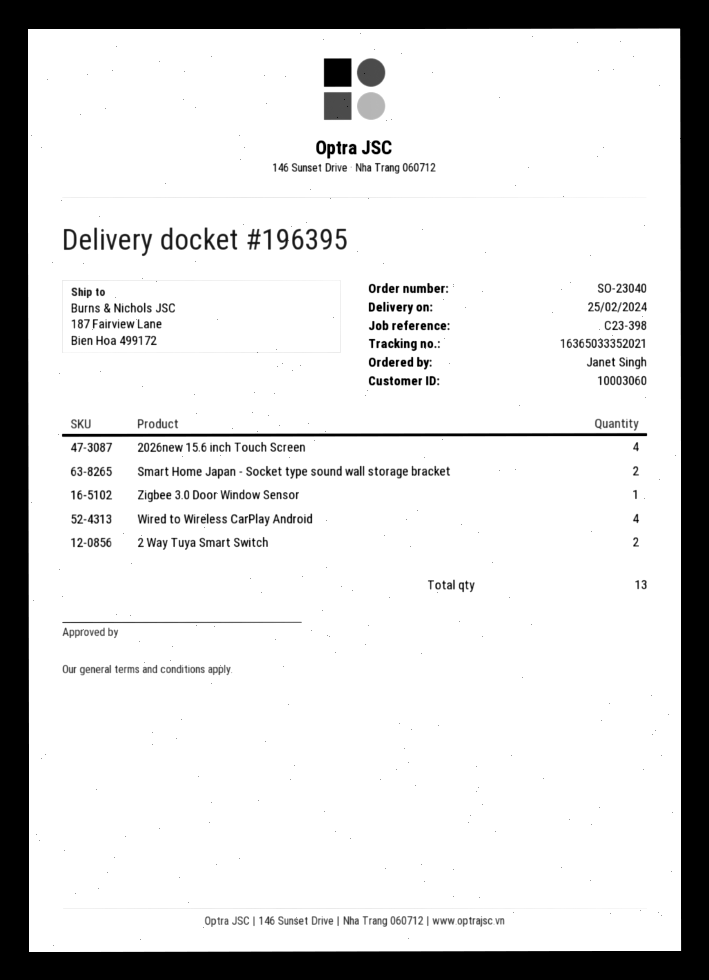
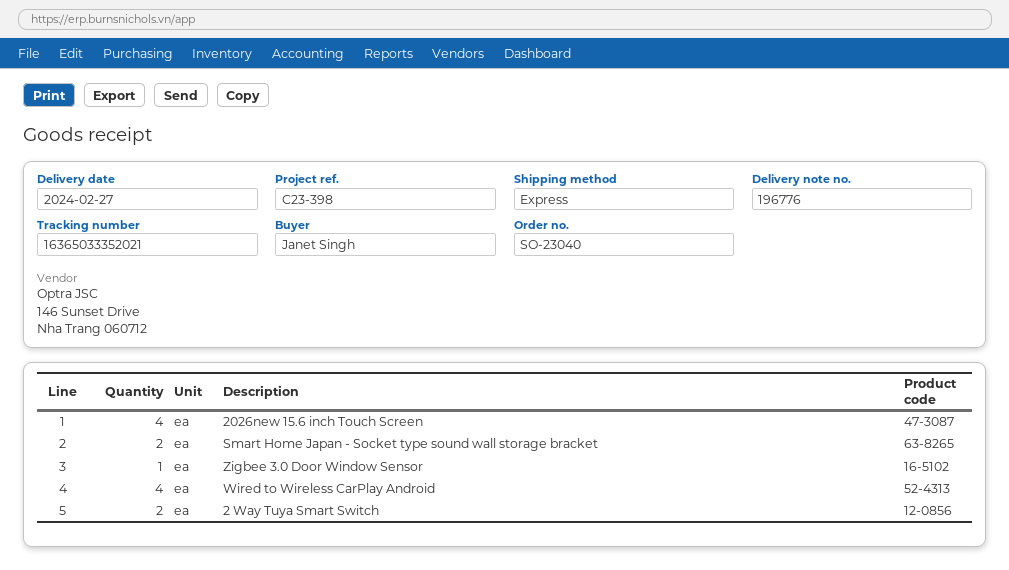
delivery note number: 196395 -> 196776
delivery date: 2024-02-25 -> 2024-02-27

